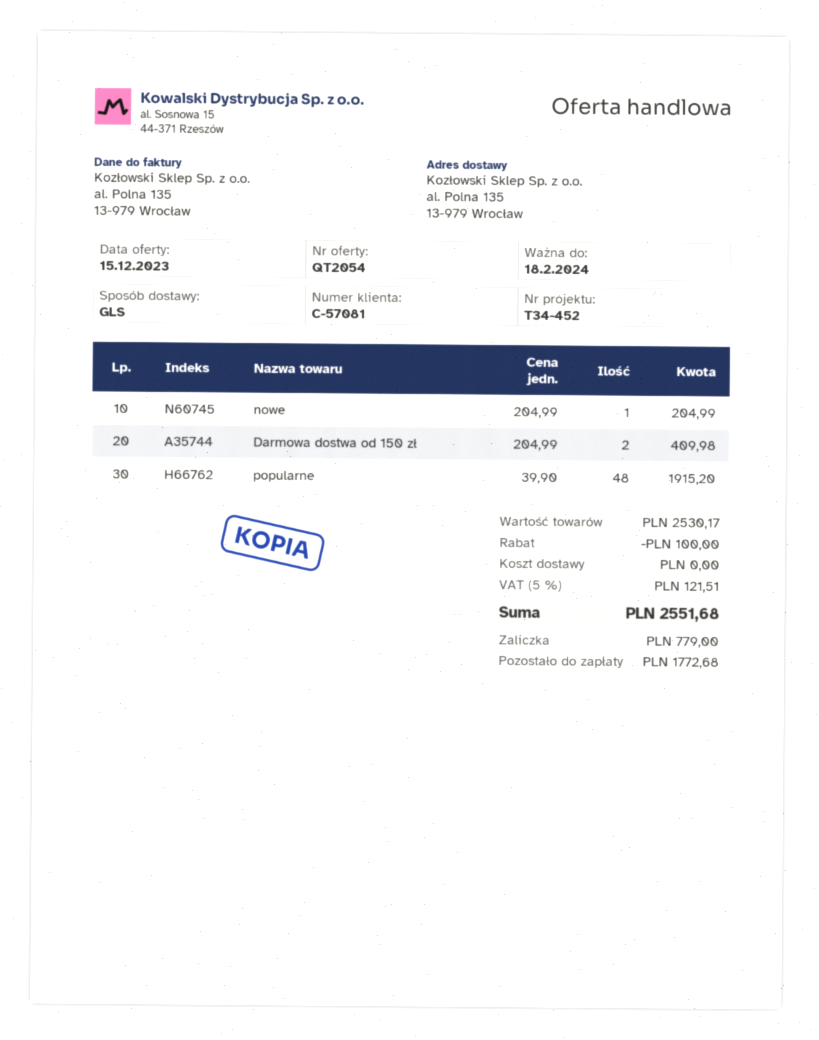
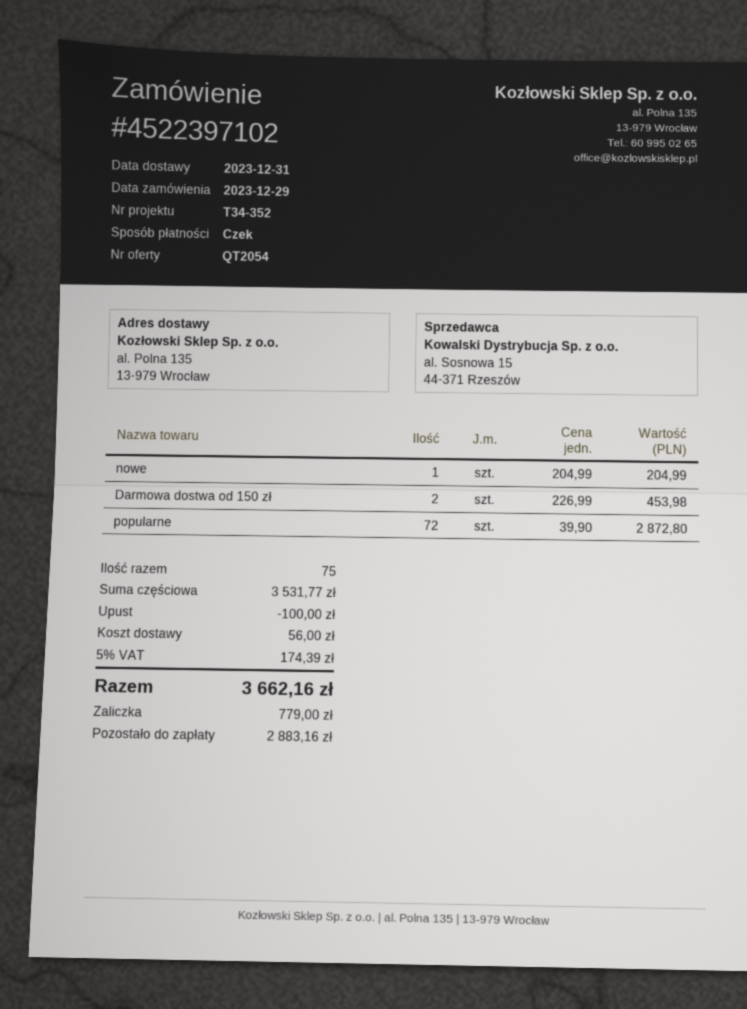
reference: T34-452 -> T34-352
Darmowa dostwa od 150 zł: 2 x 204.99 = 409.98 -> 2 x 226.99 = 453.98
popularne: 48 x 39.90 = 1915.20 -> 72 x 39.90 = 2872.80
subtotal: 2530.17 -> 3531.77
shipping: 0.00 -> 56.00
tax: 5% = 121.51 -> 5% = 174.39
total: 2551.68 -> 3662.16
balance: 1772.68 -> 2883.16

